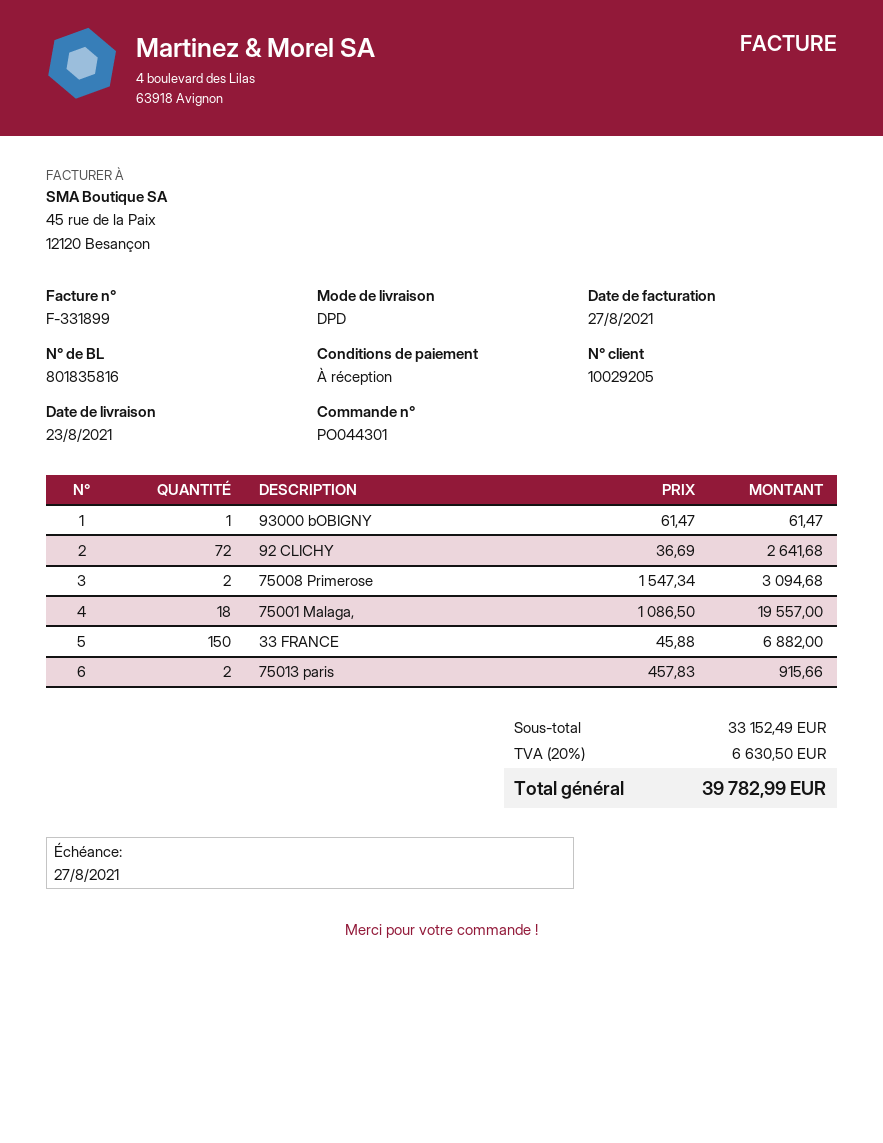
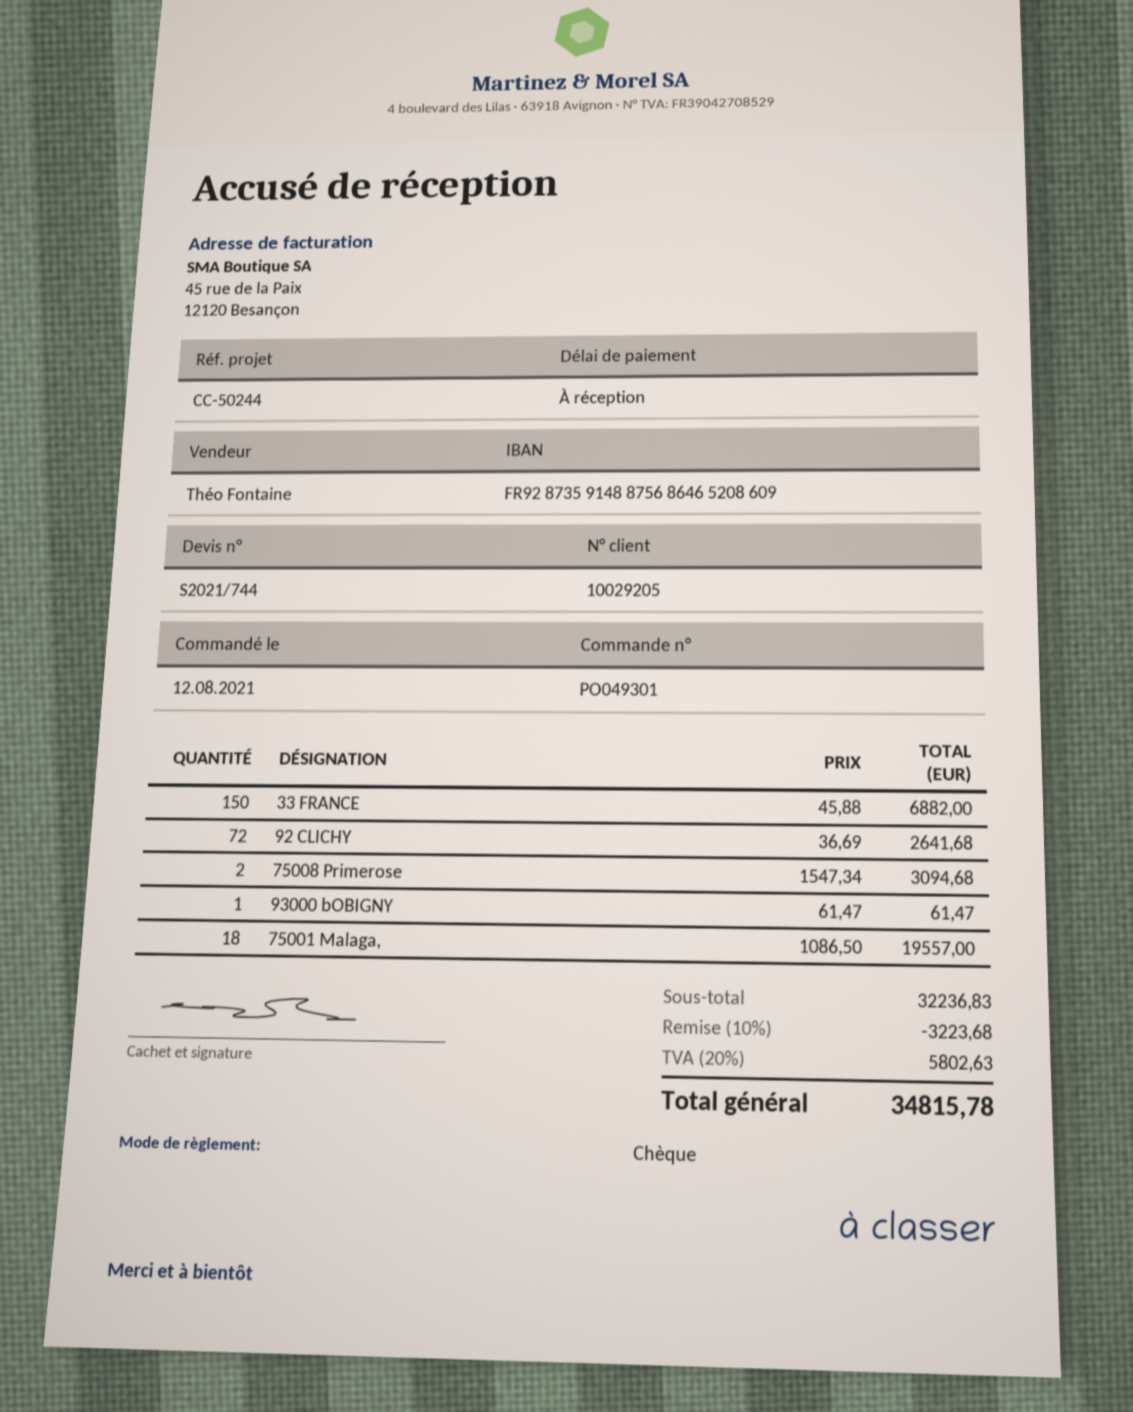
order number: PO044301 -> PO049301
75013 paris: 2 x 457.83 = 915.66 -> none
subtotal: 33152.49 -> 32236.83
discount: none -> 10% = 3223.68
tax: 20% = 6630.50 -> 20% = 5802.63
total: 39782.99 -> 34815.78

